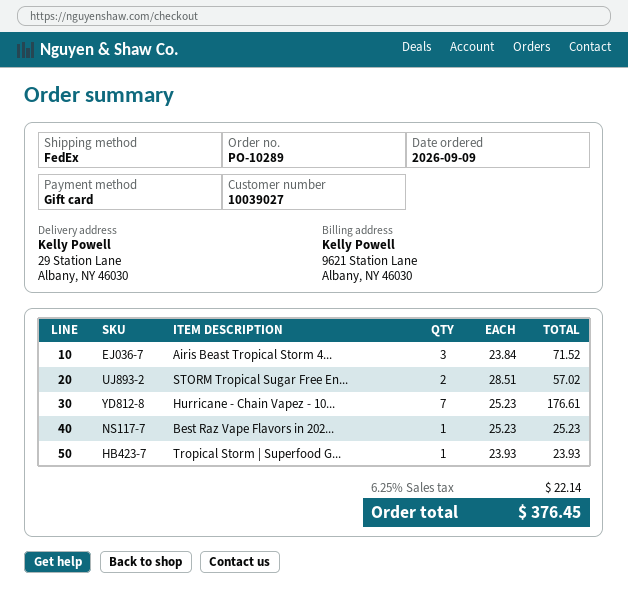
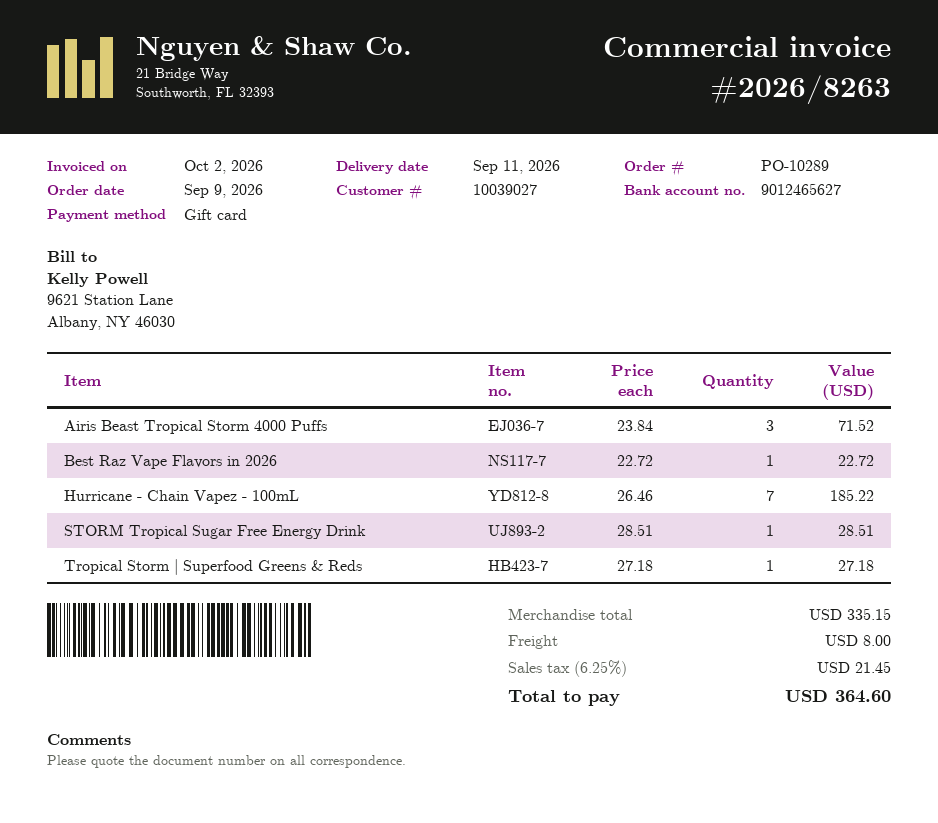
STORM Tropical Sugar Free En...: 2 x 28.51 = 57.02 -> 1 x 28.51 = 28.51
Hurricane - Chain Vapez - 10...: 7 x 25.23 = 176.61 -> 7 x 26.46 = 185.22
Best Raz Vape Flavors in 202...: 1 x 25.23 = 25.23 -> 1 x 22.72 = 22.72
Tropical Storm | Superfood G...: 1 x 23.93 = 23.93 -> 1 x 27.18 = 27.18
shipping: none -> 8.00
tax: 6.25% = 22.14 -> 6.25% = 21.45
total: 376.45 -> 364.60

